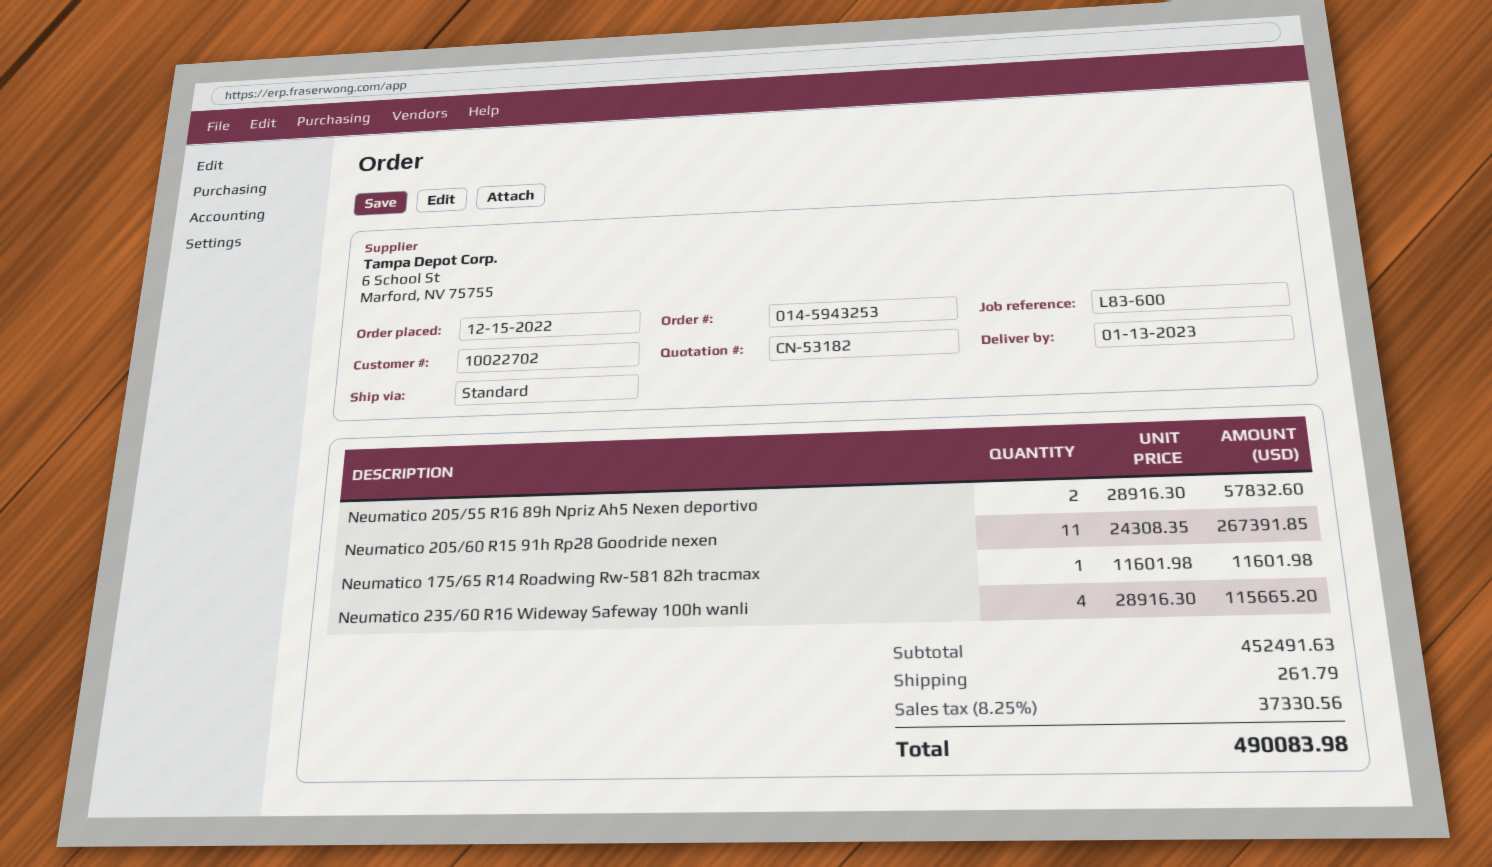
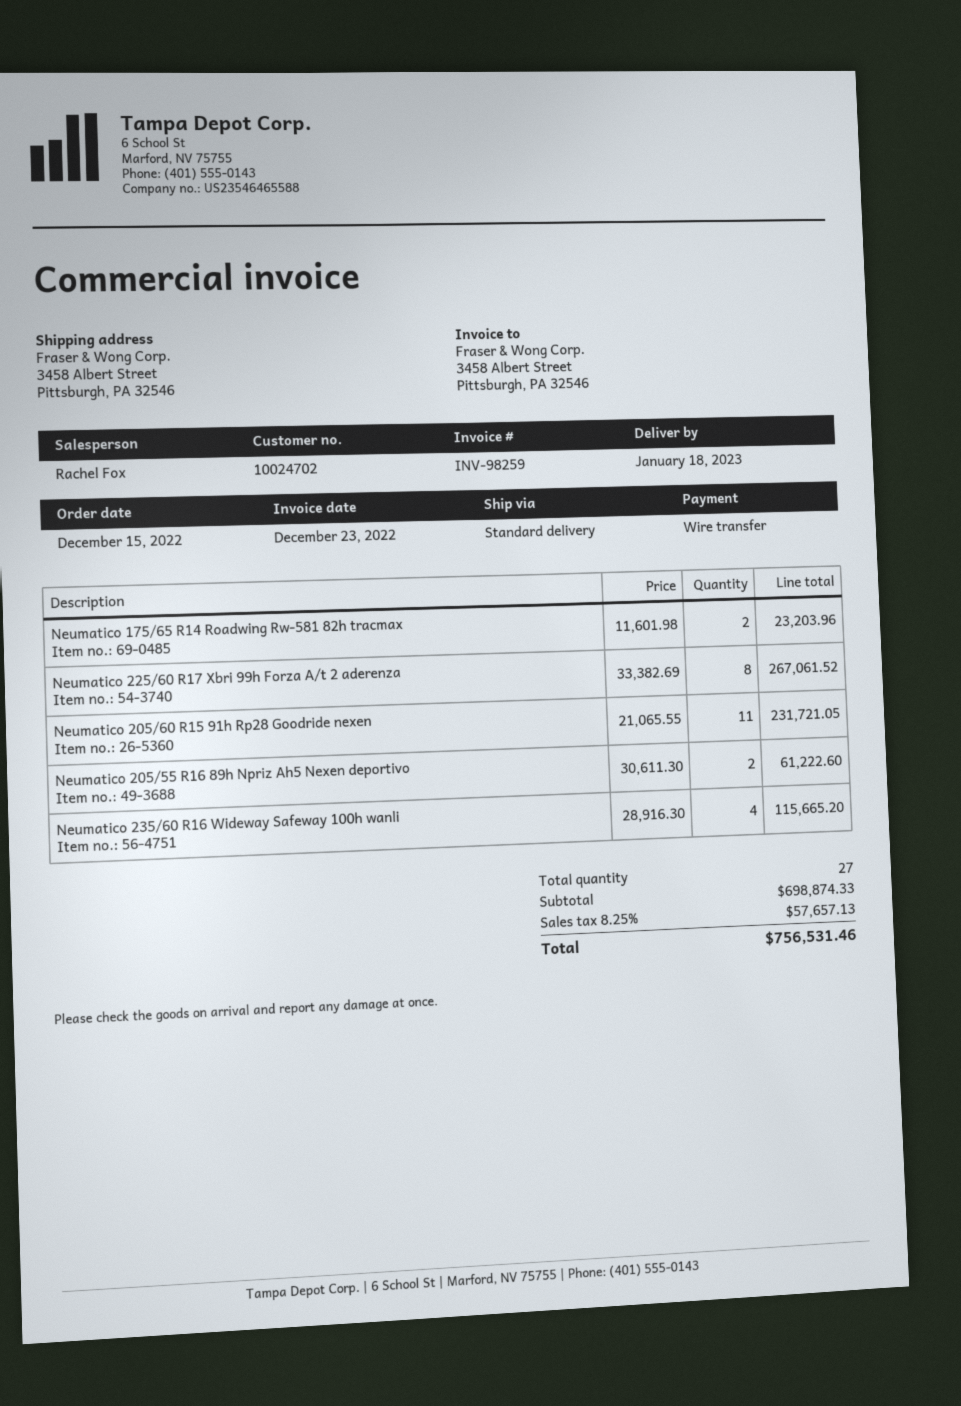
delivery date: 2023-01-13 -> 2023-01-18
customer number: 10022702 -> 10024702
Neumatico 205/55 R16 89h Npriz Ah5 Nexen deportivo: 2 x 28916.30 = 57832.60 -> 2 x 30611.30 = 61222.60
Neumatico 205/60 R15 91h Rp28 Goodride nexen: 11 x 24308.35 = 267391.85 -> 11 x 21065.55 = 231721.05
Neumatico 175/65 R14 Roadwing Rw-581 82h tracmax: 1 x 11601.98 = 11601.98 -> 2 x 11601.98 = 23203.96
Neumatico 225/60 R17 Xbri 99h Forza A/t 2 aderenza: none -> 8 x 33382.69 = 267061.52
subtotal: 452491.63 -> 698874.33
shipping: 261.79 -> none
tax: 8.25% = 37330.56 -> 8.25% = 57657.13
total: 490083.98 -> 756531.46

